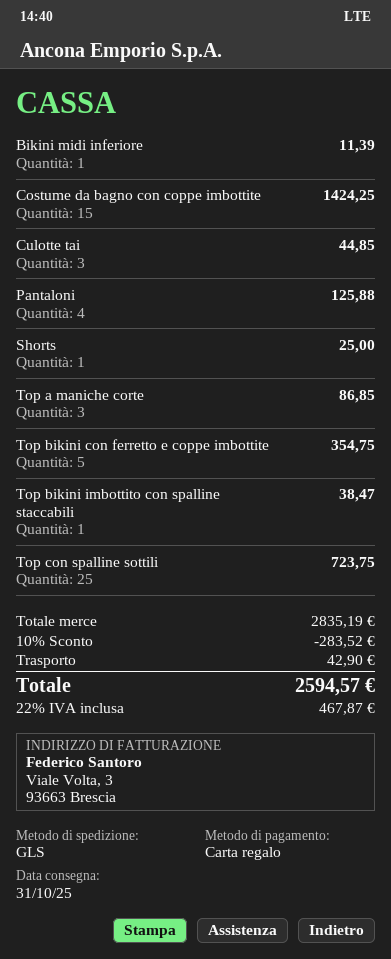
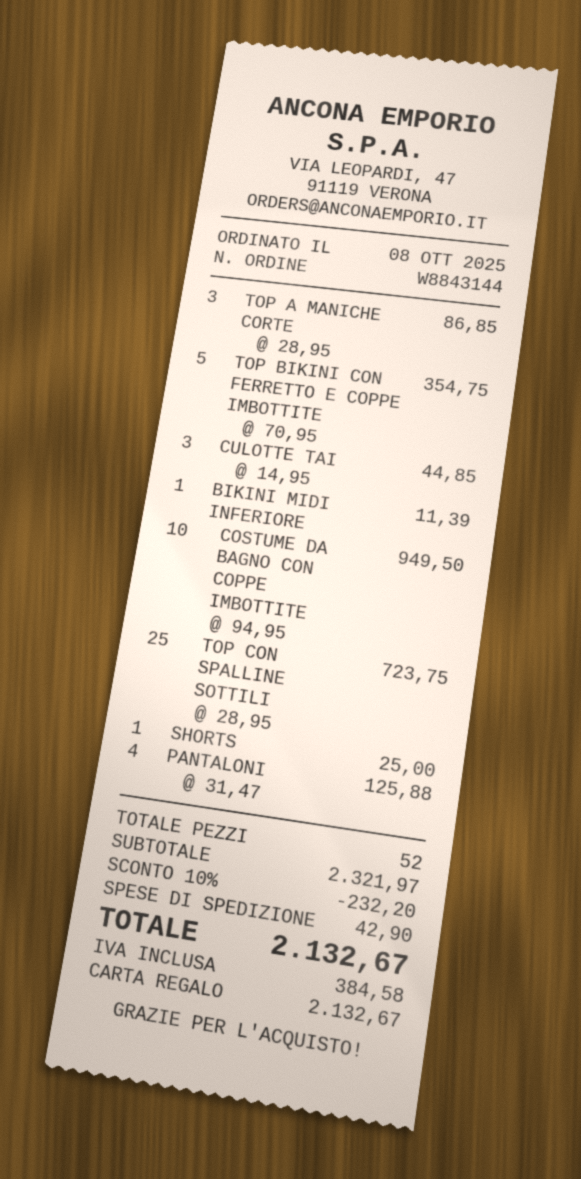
Costume da bagno con coppe imbottite: 15 for 1424.25 -> 10 for 949.50
Top bikini imbottito con spalline staccabili: 1 for 38.47 -> none
subtotal: 2835.19 -> 2321.97
discount: 10% = 283.52 -> 10% = 232.20
tax: 467.87 -> 384.58
total: 2594.57 -> 2132.67

